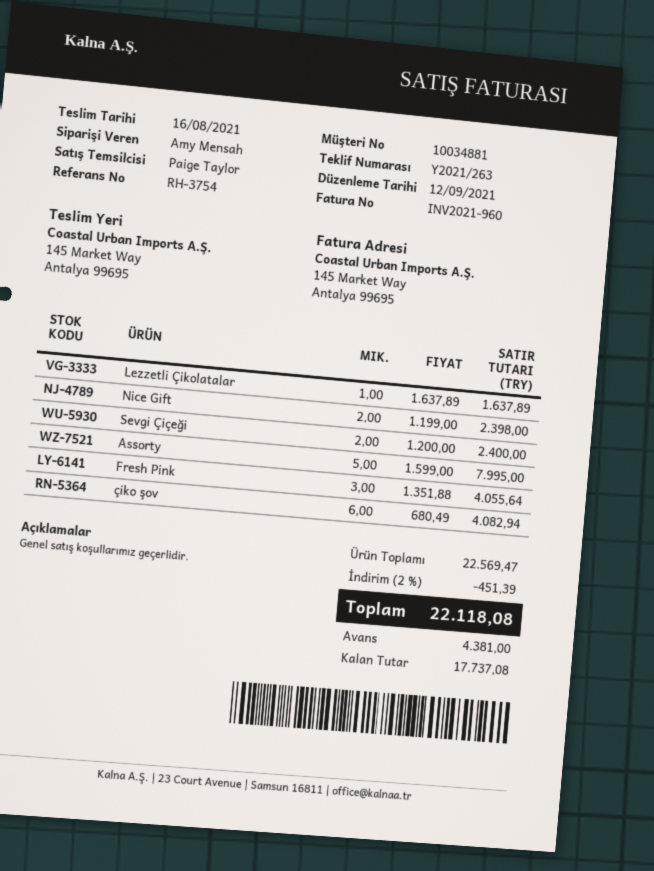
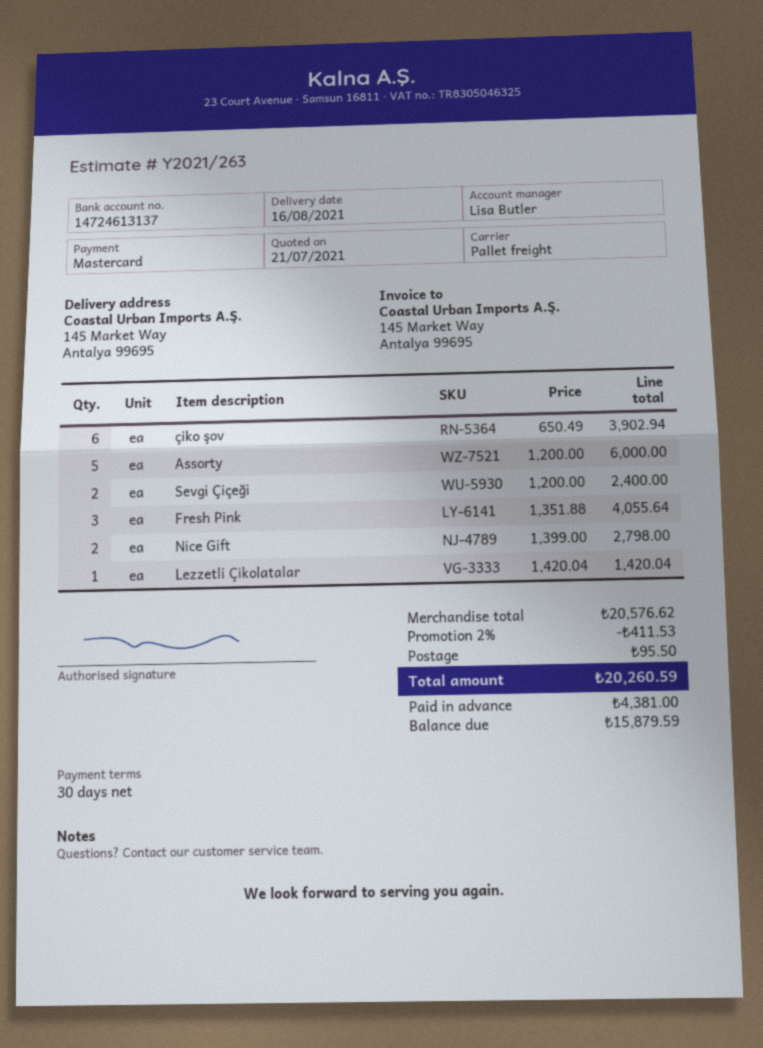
sales rep: Paige Taylor -> Lisa Butler
Lezzetli Çikolatalar: 1 x 1637.89 = 1637.89 -> 1 x 1420.04 = 1420.04
Nice Gift: 2 x 1199.00 = 2398.00 -> 2 x 1399.00 = 2798.00
Assorty: 5 x 1599.00 = 7995.00 -> 5 x 1200.00 = 6000.00
çiko şov: 6 x 680.49 = 4082.94 -> 6 x 650.49 = 3902.94
subtotal: 22569.47 -> 20576.62
discount: 2% = 451.39 -> 2% = 411.53
shipping: none -> 95.50
total: 22118.08 -> 20260.59
balance: 17737.08 -> 15879.59

